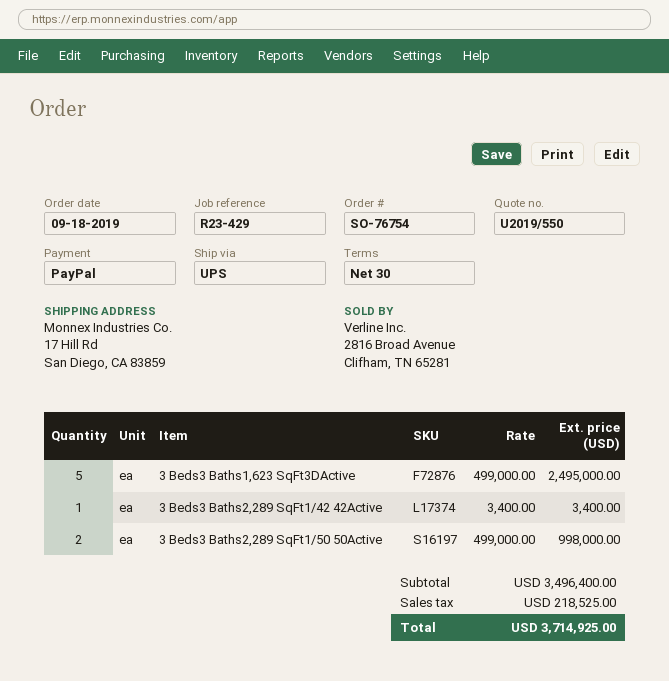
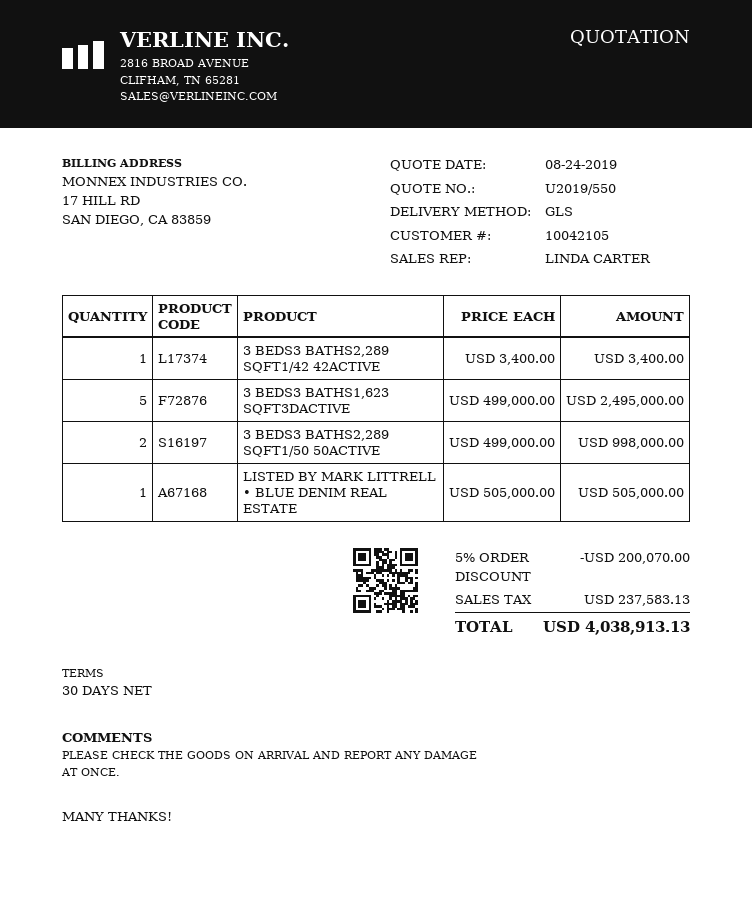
shipping method: UPS -> GLS
LISTED BY MARK LITTRELL • BLUE DENIM REAL ESTATE: none -> 1 x 505000.00 = 505000.00
discount: none -> 5% = 200070.00
tax: 218525.00 -> 237583.13
total: 3714925.00 -> 4038913.13

